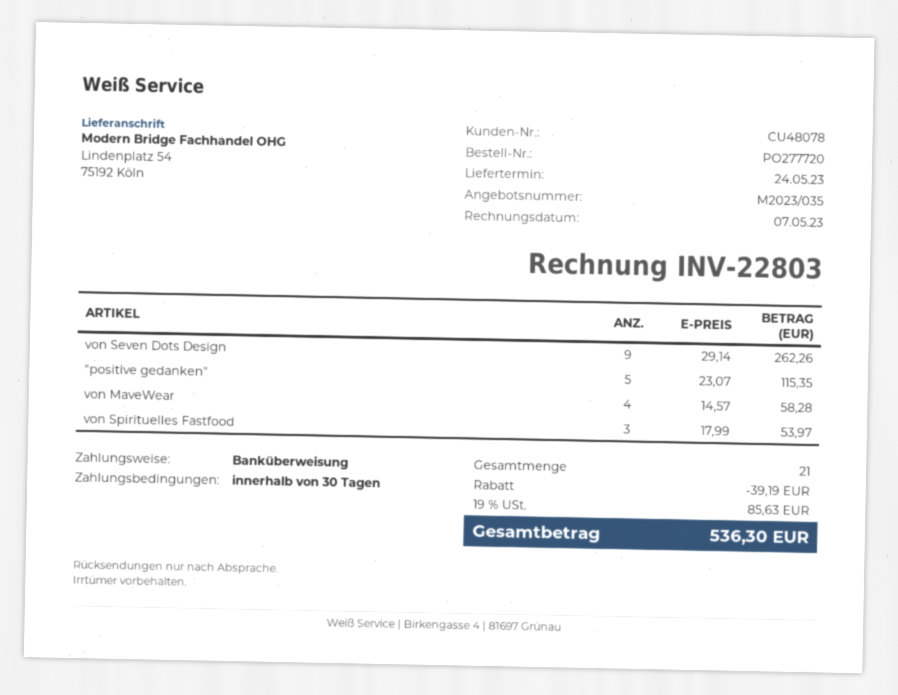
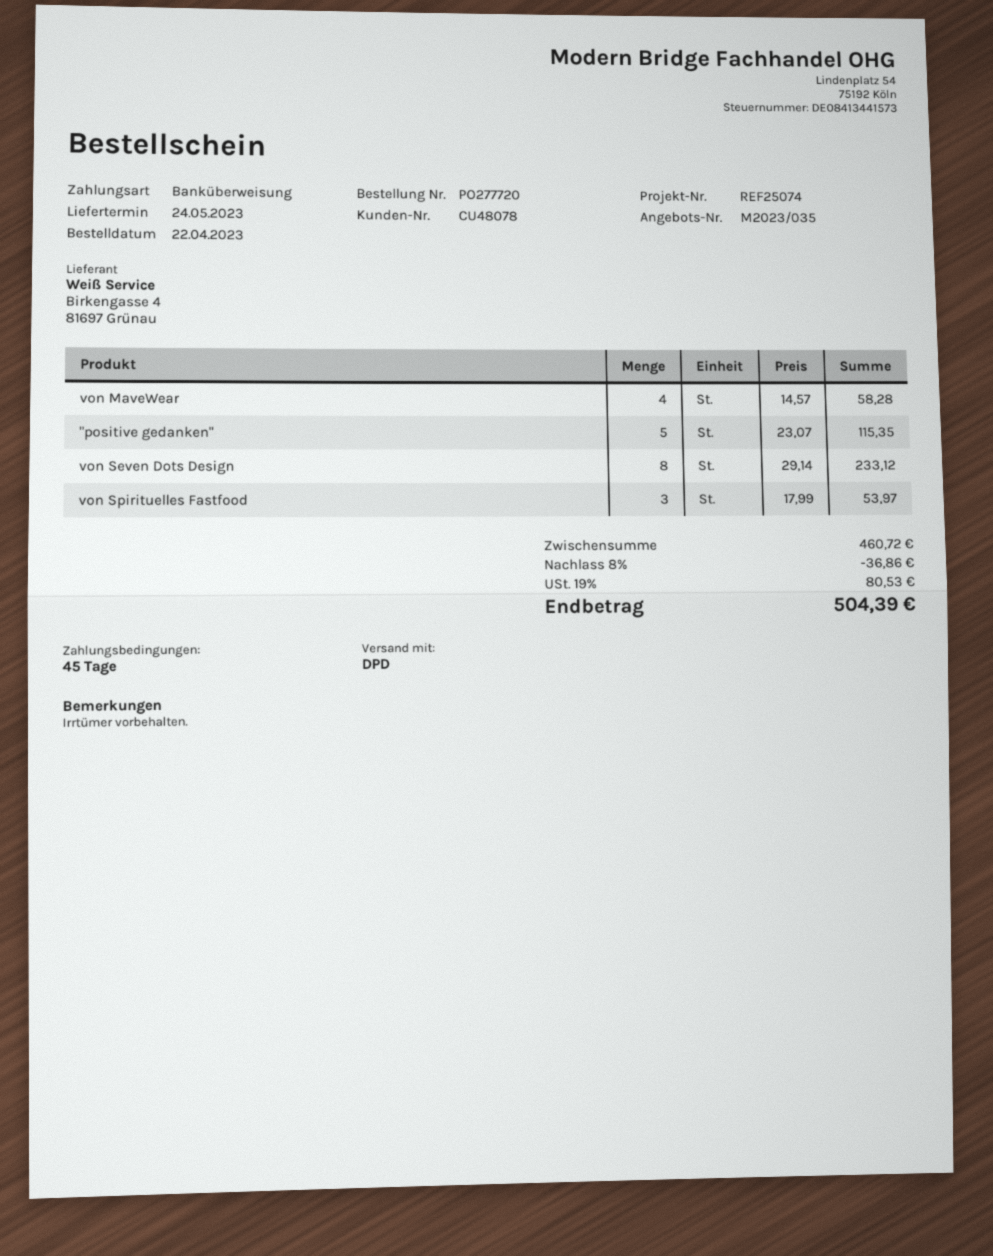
payment terms: 30 days -> 45 days
von Seven Dots Design: 9 x 29.14 = 262.26 -> 8 x 29.14 = 233.12
discount: 39.19 -> 36.86
tax: 19% = 85.63 -> 19% = 80.53
total: 536.30 -> 504.39

